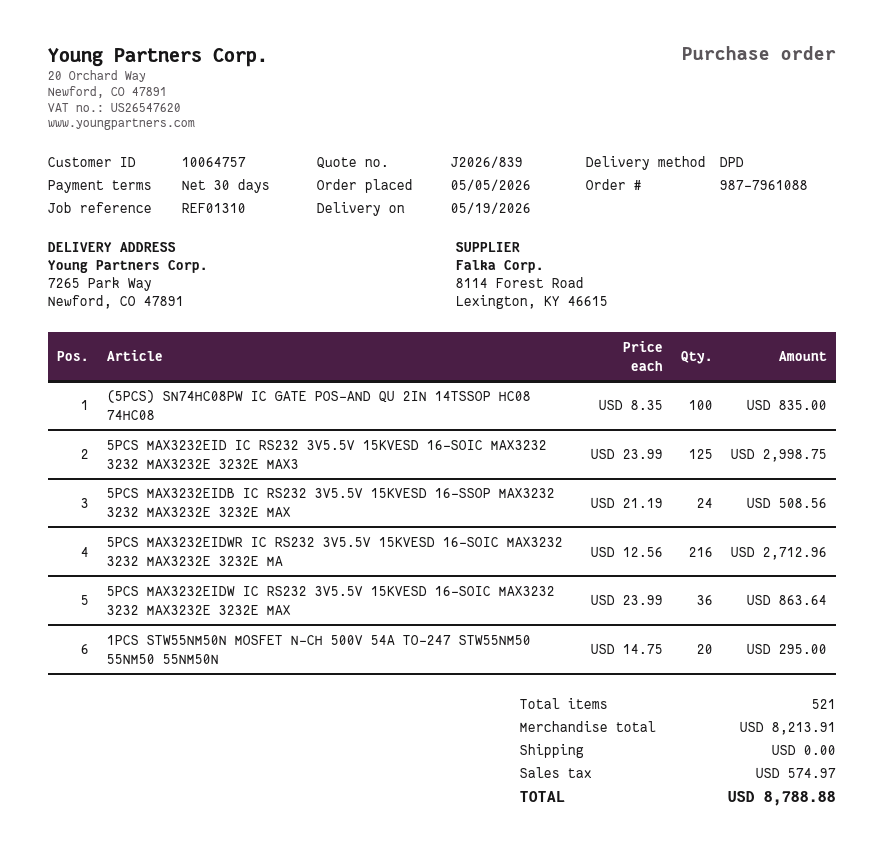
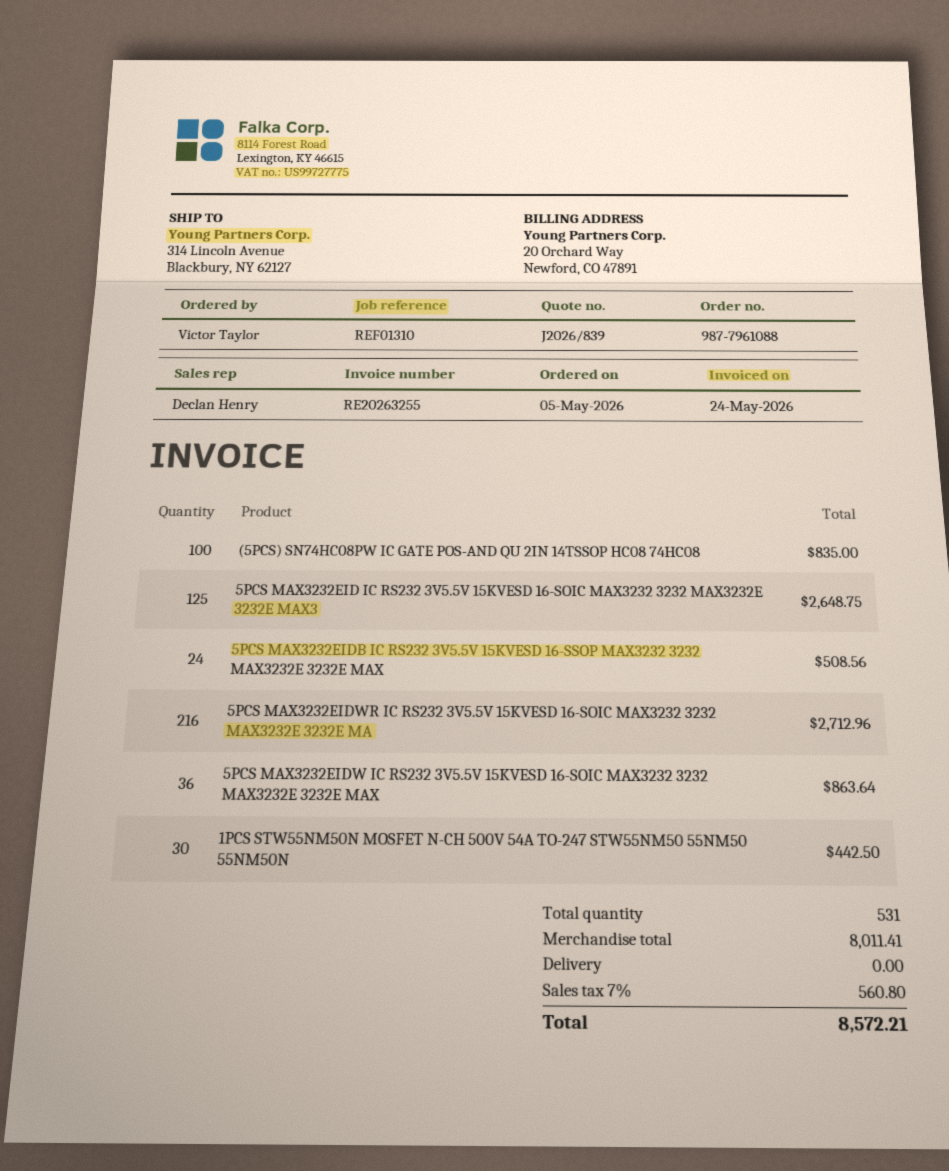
ship to: 7265 Park Way, Newford, CO 47891 -> 314 Lincoln Avenue, Blackbury, NY 62127
5PCS MAX3232EID IC RS232 3V5.5V 15KVESD 16-SOIC MAX3232 3232 MAX3232E 3232E MAX3: 125 for 2998.75 -> 125 for 2648.75
1PCS STW55NM50N MOSFET N-CH 500V 54A TO-247 STW55NM50 55NM50 55NM50N: 20 for 295.00 -> 30 for 442.50
total quantity: 521 -> 531
subtotal: 8213.91 -> 8011.41
tax: 574.97 -> 560.80
total: 8788.88 -> 8572.21

